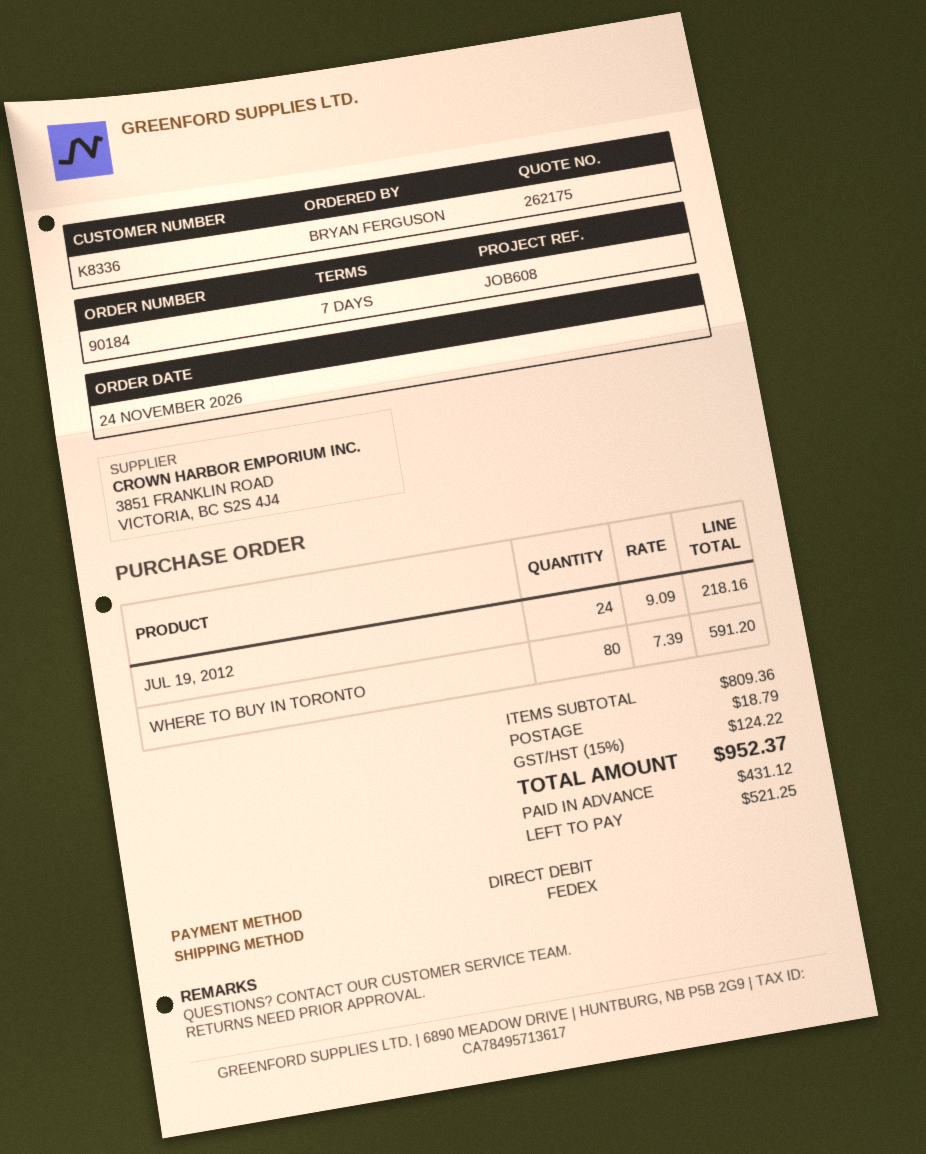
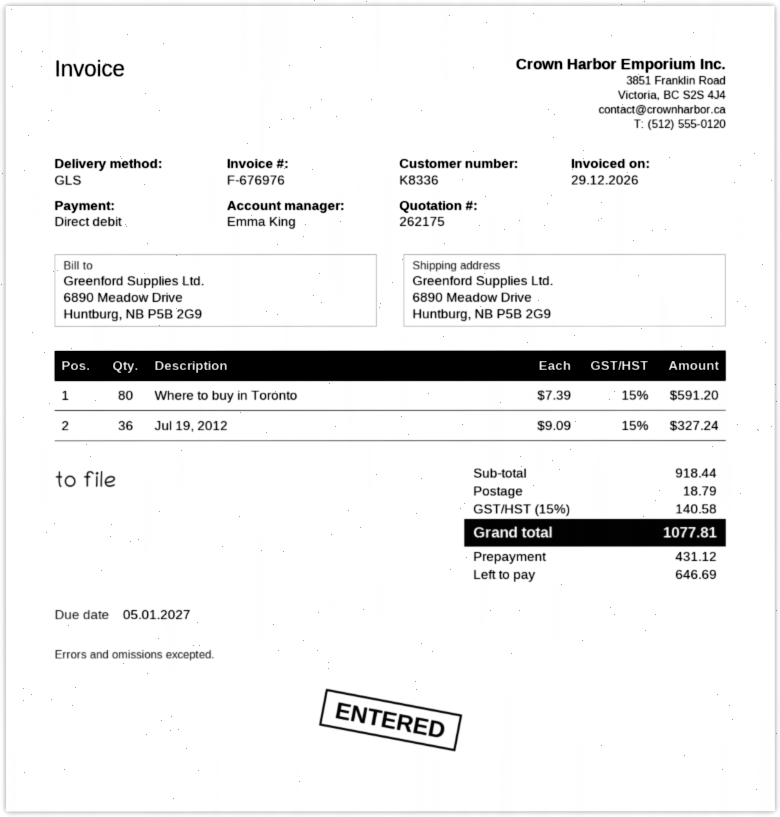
shipping method: FedEx -> GLS
JUL 19, 2012: 24 x 9.09 = 218.16 -> 36 x 9.09 = 327.24
subtotal: 809.36 -> 918.44
tax: 15% = 124.22 -> 15% = 140.58
total: 952.37 -> 1077.81
balance: 521.25 -> 646.69

